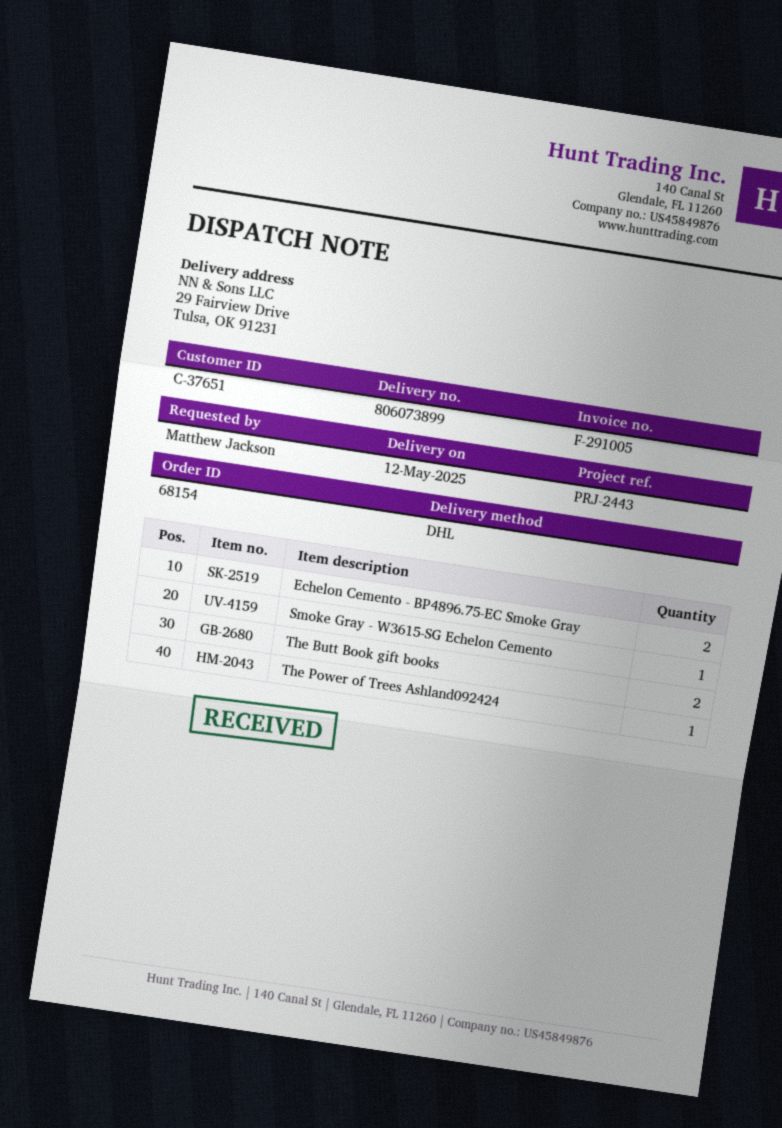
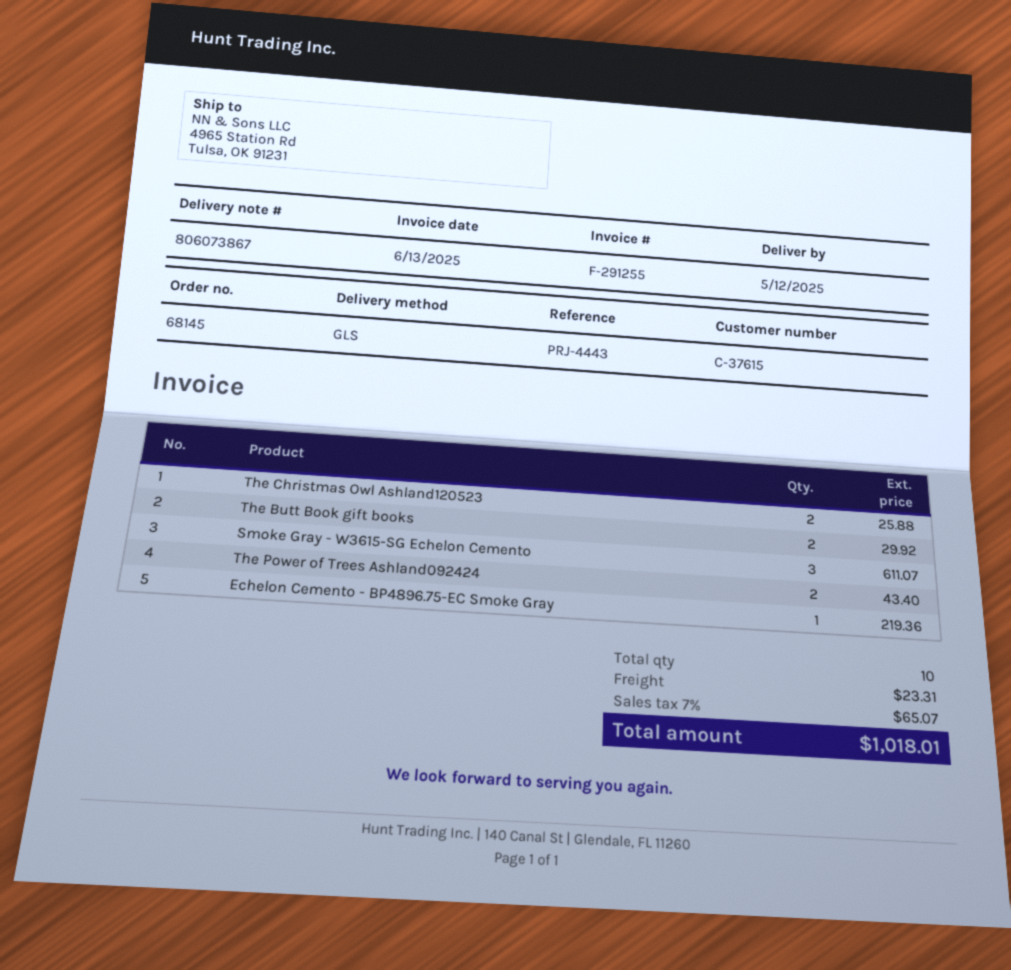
order number: 68154 -> 68145
delivery note number: 806073899 -> 806073867
invoice number: F-291005 -> F-291255
customer number: C-37651 -> C-37615
reference: PRJ-2443 -> PRJ-4443
shipping method: DHL -> GLS
ship to: 29 Fairview Drive, Tulsa, OK 91231 -> 4965 Station Rd, Tulsa, OK 91231
Echelon Cemento - BP4896.75-EC Smoke Gray: 2 -> 1
Smoke Gray - W3615-SG Echelon Cemento: 1 -> 3
The Power of Trees Ashland092424: 1 -> 2
The Christmas Owl Ashland120523: none -> 2

